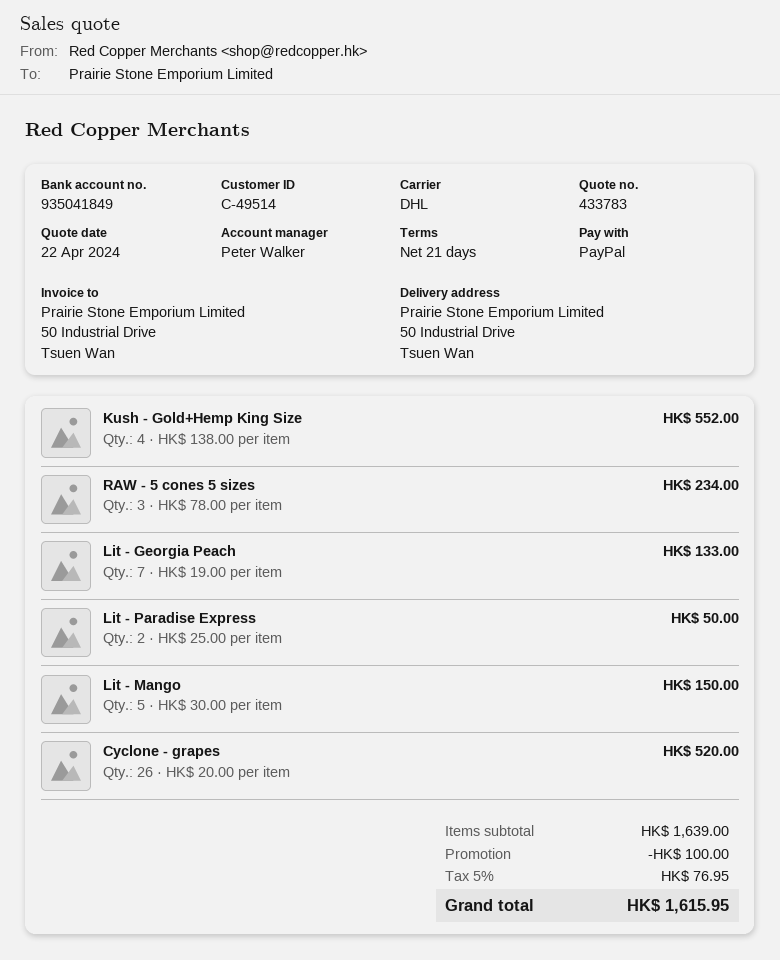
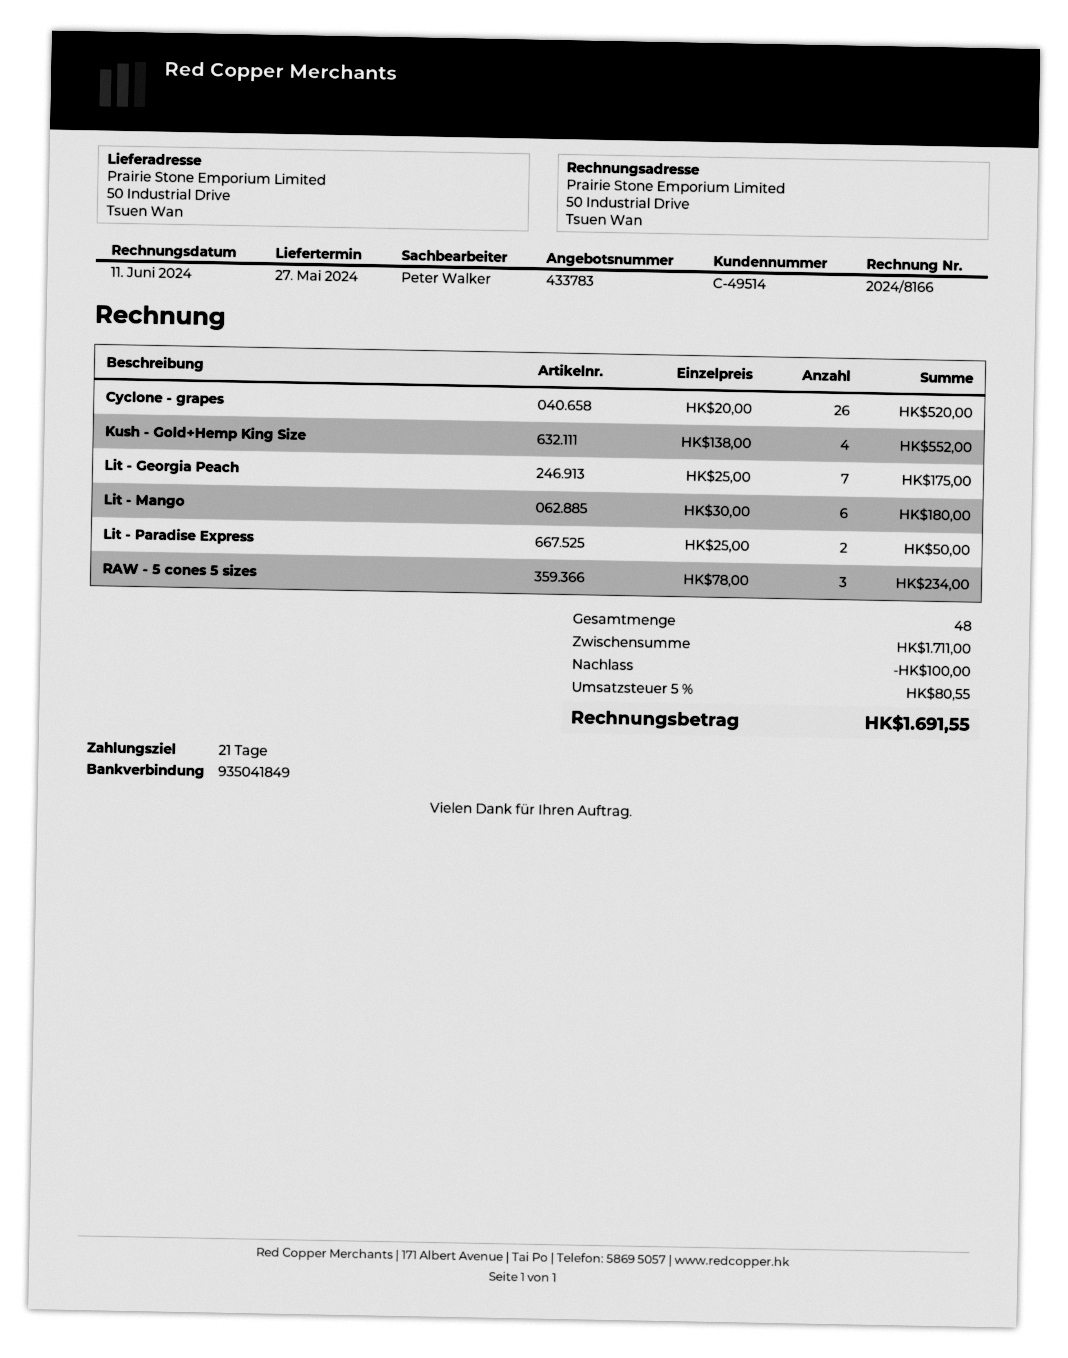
Lit - Georgia Peach: 7 x 19.00 = 133.00 -> 7 x 25.00 = 175.00
Lit - Mango: 5 x 30.00 = 150.00 -> 6 x 30.00 = 180.00
subtotal: 1639.00 -> 1711.00
tax: 5% = 76.95 -> 5% = 80.55
total: 1615.95 -> 1691.55

